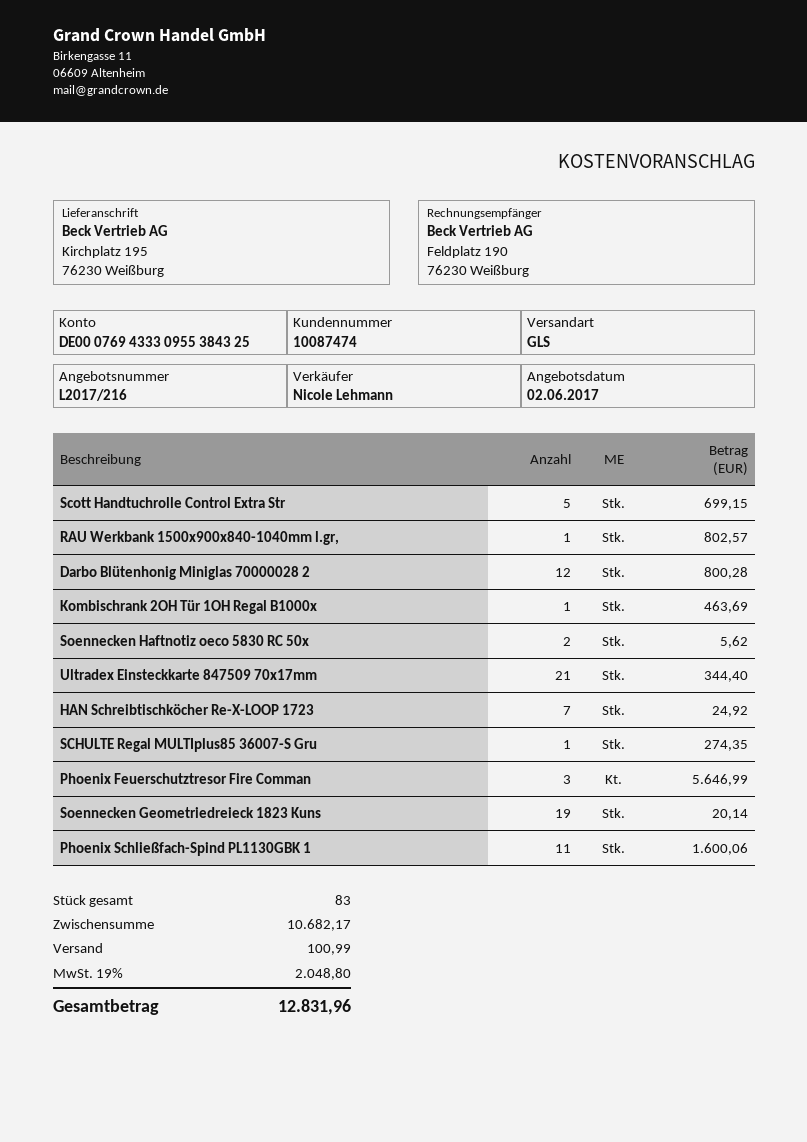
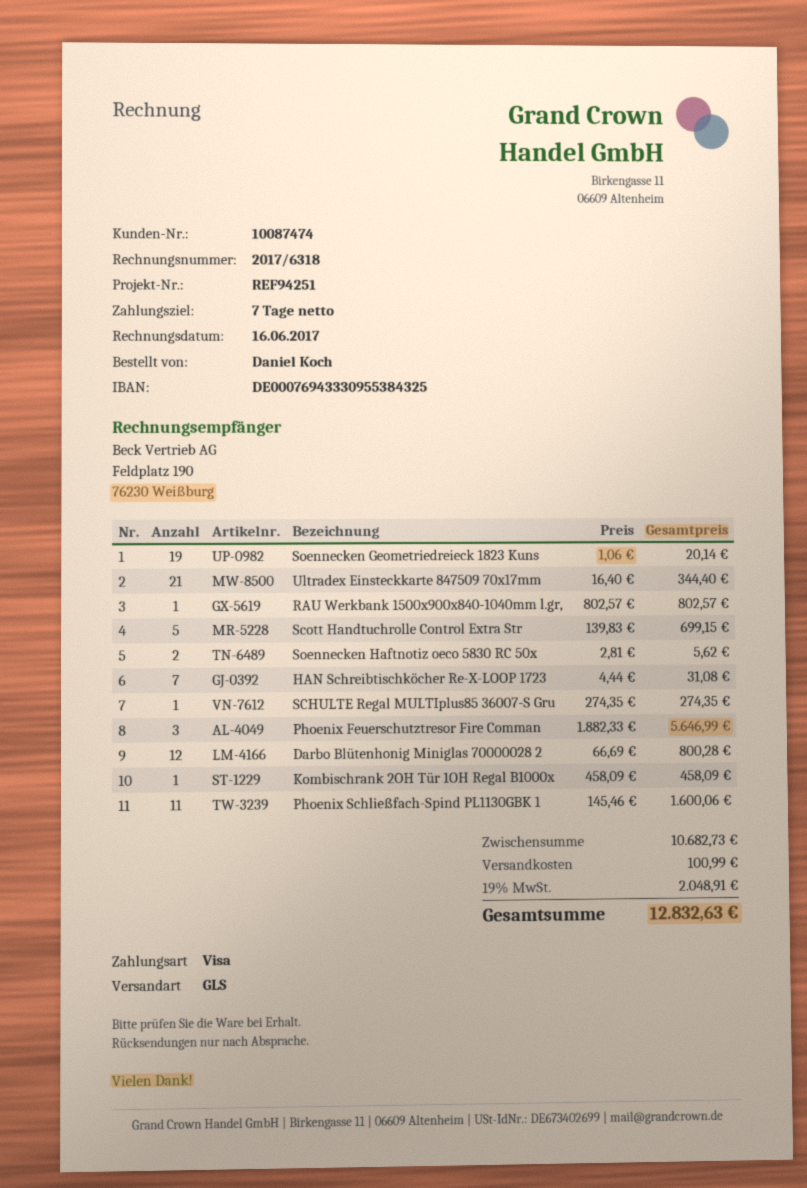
Kombischrank 2OH Tür 1OH Regal B1000x: 1 for 463.69 -> 1 for 458.09
HAN Schreibtischköcher Re-X-LOOP 1723: 7 for 24.92 -> 7 for 31.08
subtotal: 10682.17 -> 10682.73
tax: 19% = 2048.80 -> 19% = 2048.91
total: 12831.96 -> 12832.63

